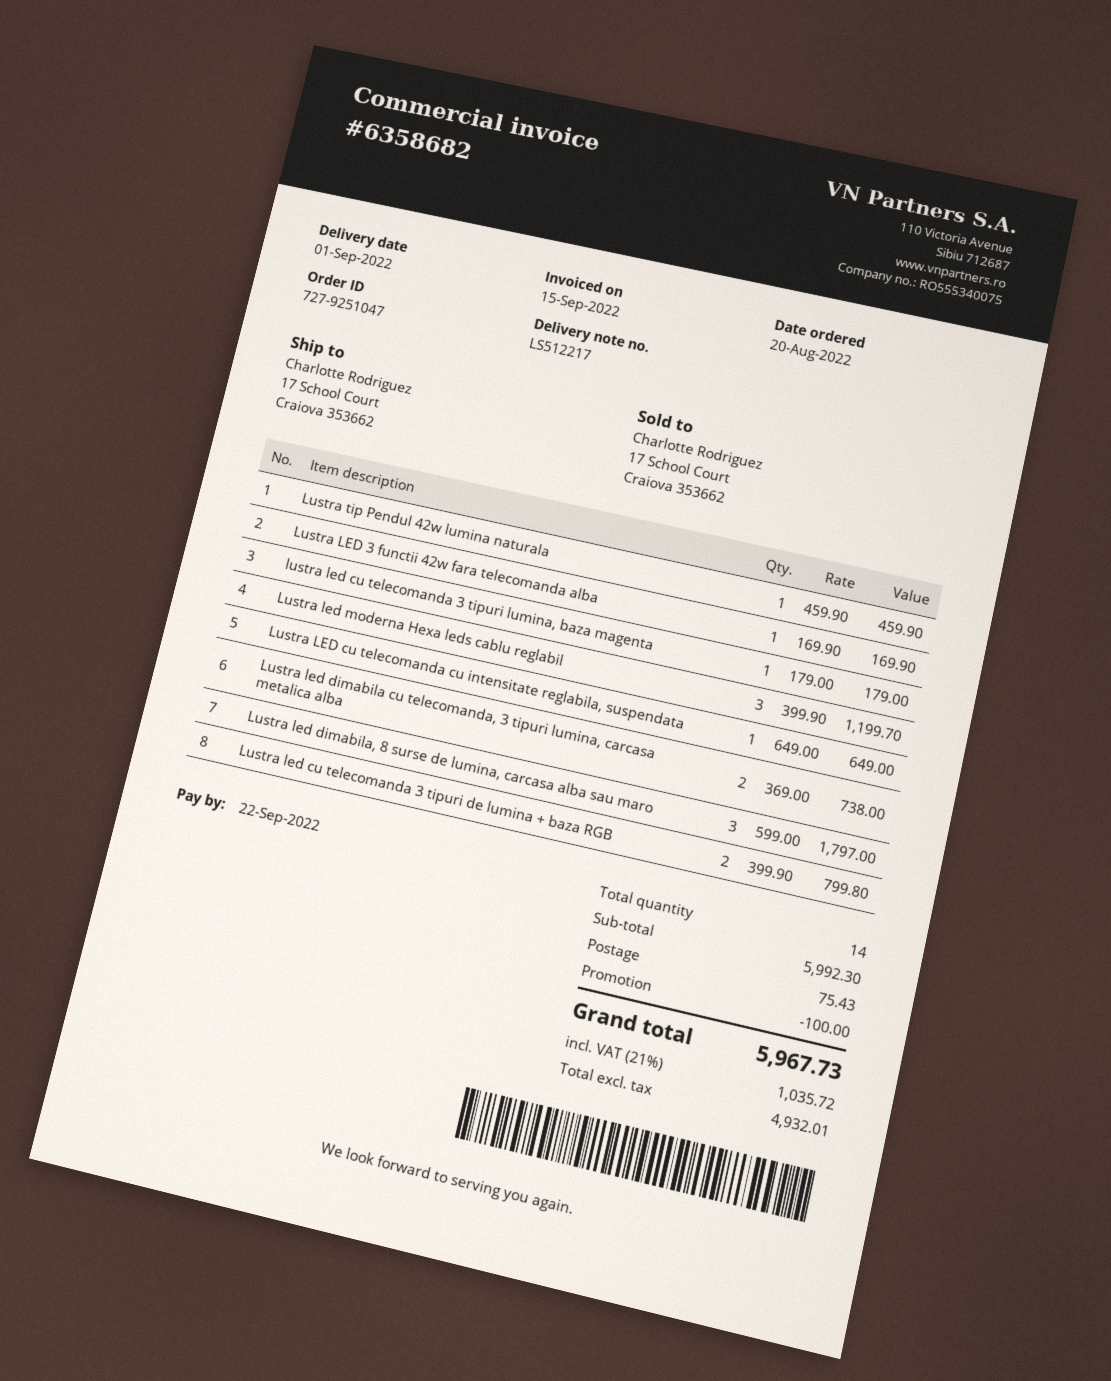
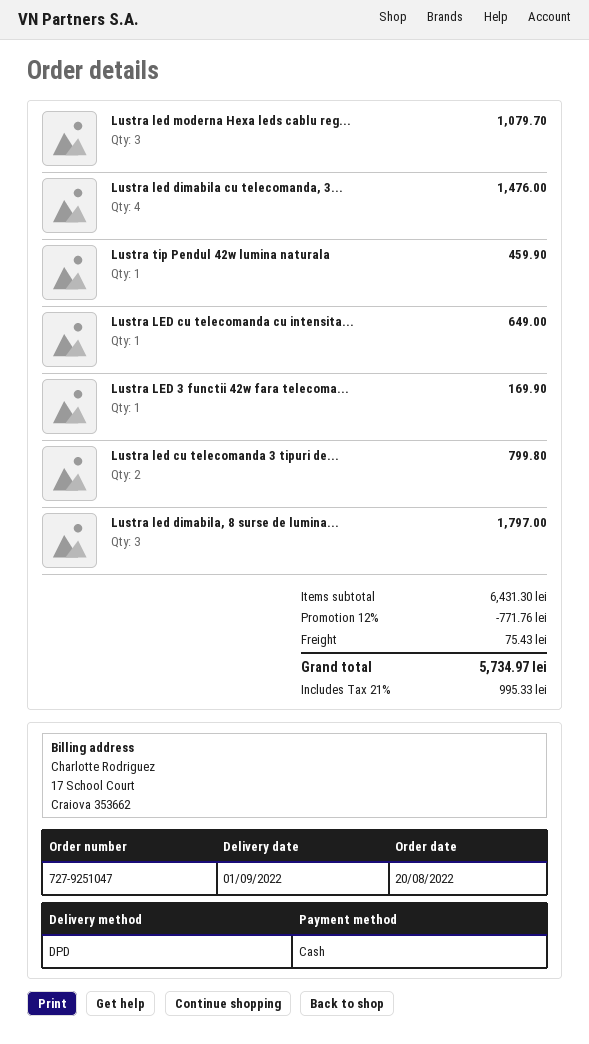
lustra led cu telecomanda 3 tipuri lumina, baza magenta: 1 for 179.00 -> none
Lustra led moderna Hexa leds cablu reglabil: 3 for 1199.70 -> 3 for 1079.70
Lustra led dimabila cu telecomanda, 3 tipuri lumina, carcasa metalica alba: 2 for 738.00 -> 4 for 1476.00
subtotal: 5992.30 -> 6431.30
discount: 100.00 -> 771.76
tax: 21% = 1035.72 -> 21% = 995.33
total: 5967.73 -> 5734.97

